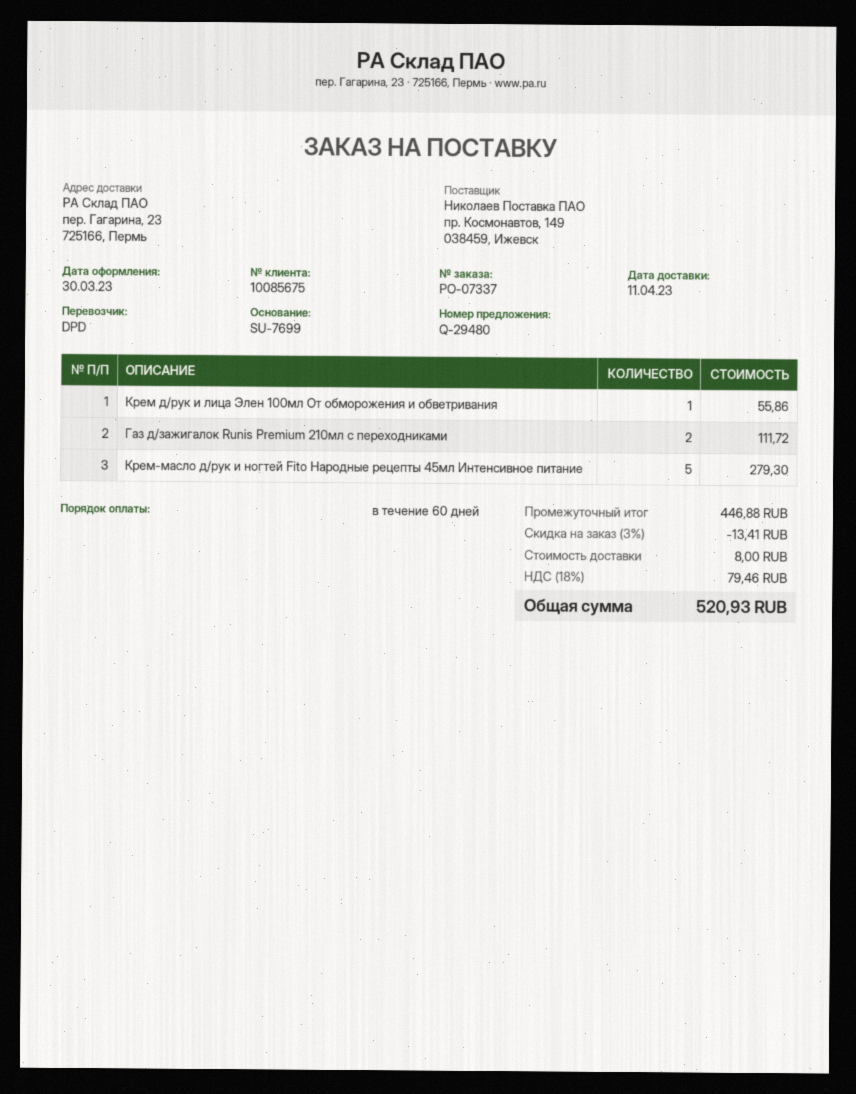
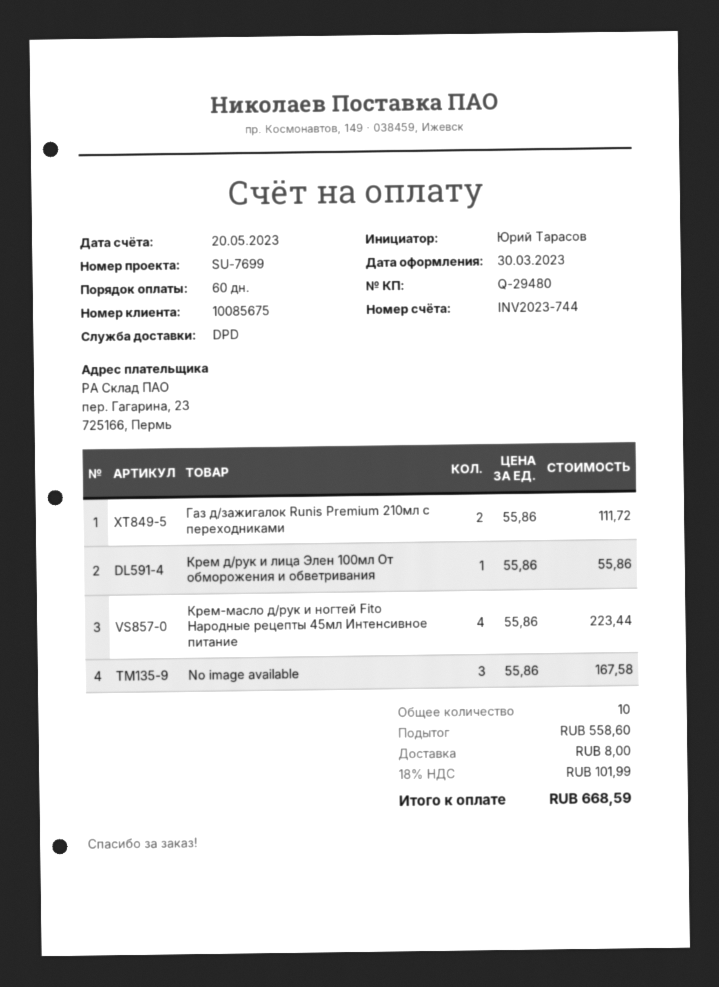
Крем-масло д/рук и ногтей Fito Народные рецепты 45мл Интенсивное питание: 5 for 279.30 -> 4 for 223.44
No image available: none -> 3 for 167.58
subtotal: 446.88 -> 558.60
discount: 3% = 13.41 -> none
tax: 18% = 79.46 -> 18% = 101.99
total: 520.93 -> 668.59

